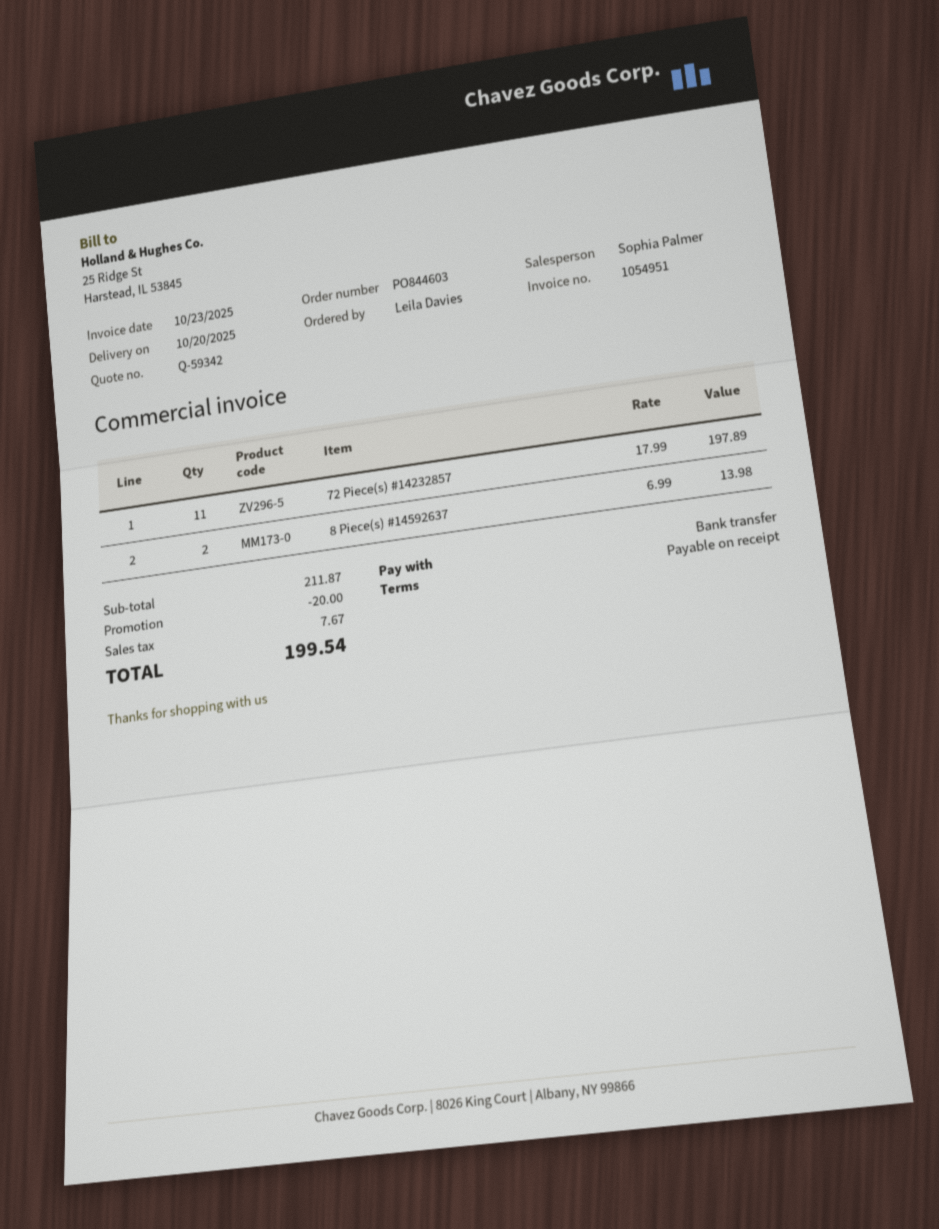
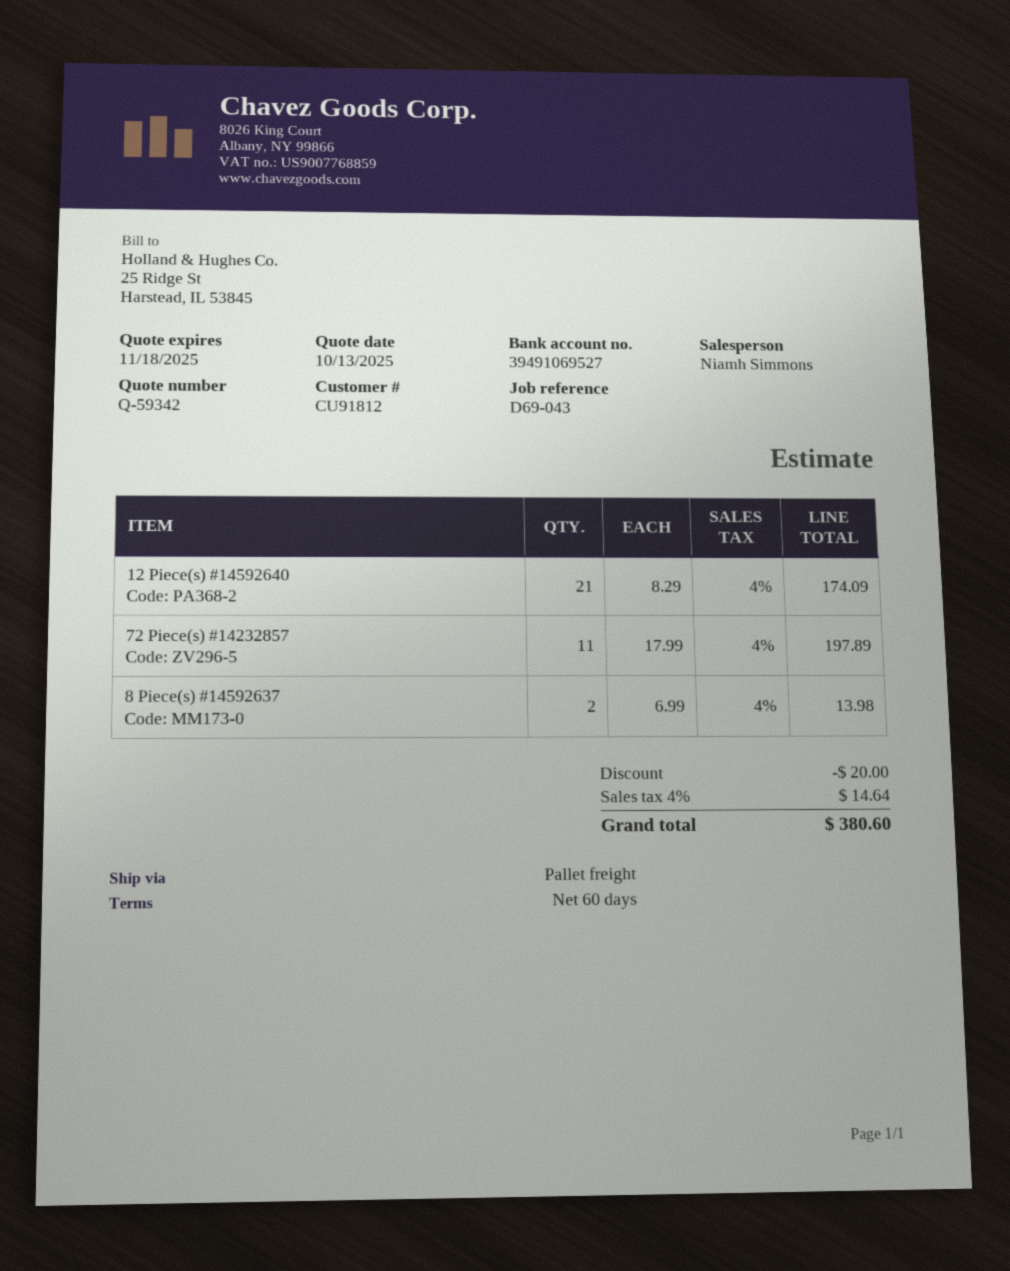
payment terms: on receipt -> 60 days
sales rep: Sophia Palmer -> Niamh Simmons
12 Piece(s) #14592640: none -> 21 x 8.29 = 174.09
tax: 7.67 -> 14.64
total: 199.54 -> 380.60

